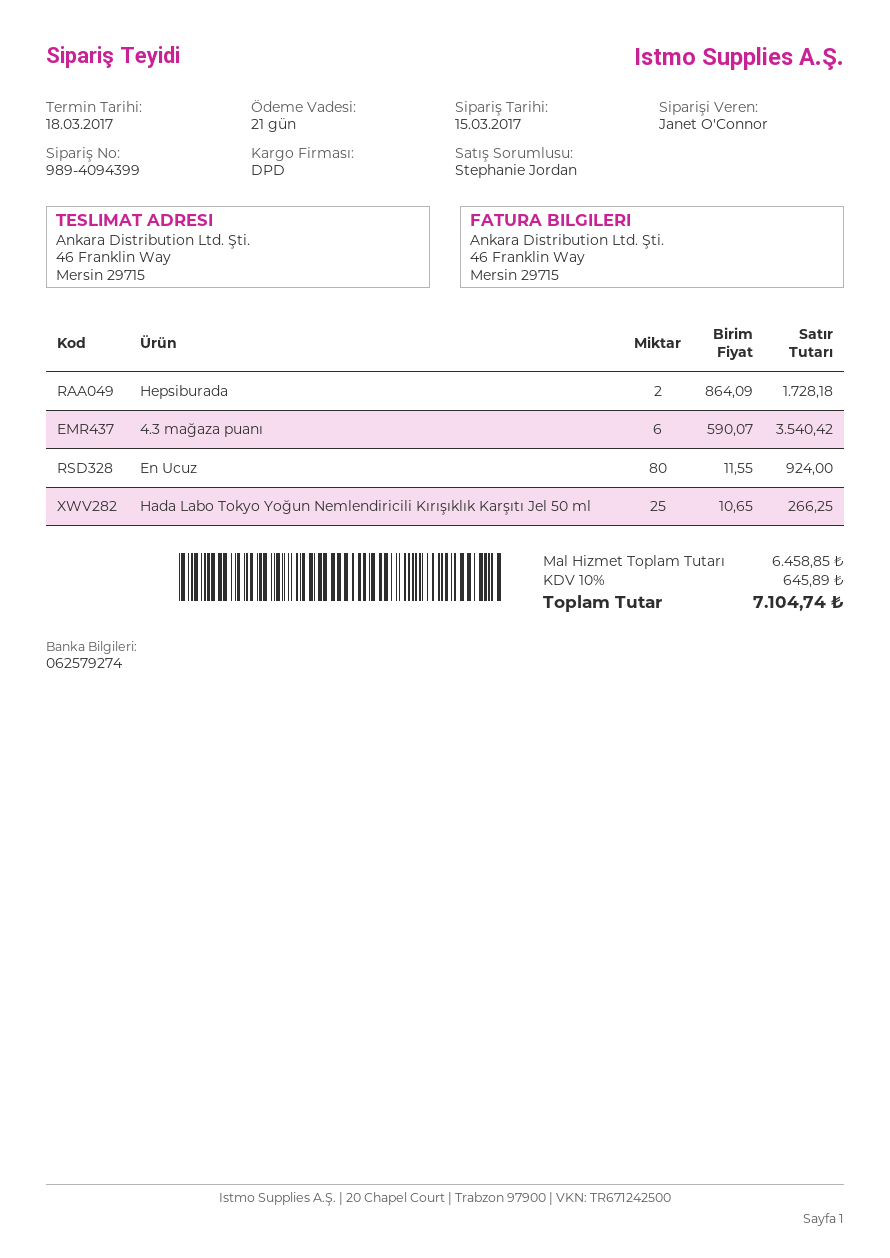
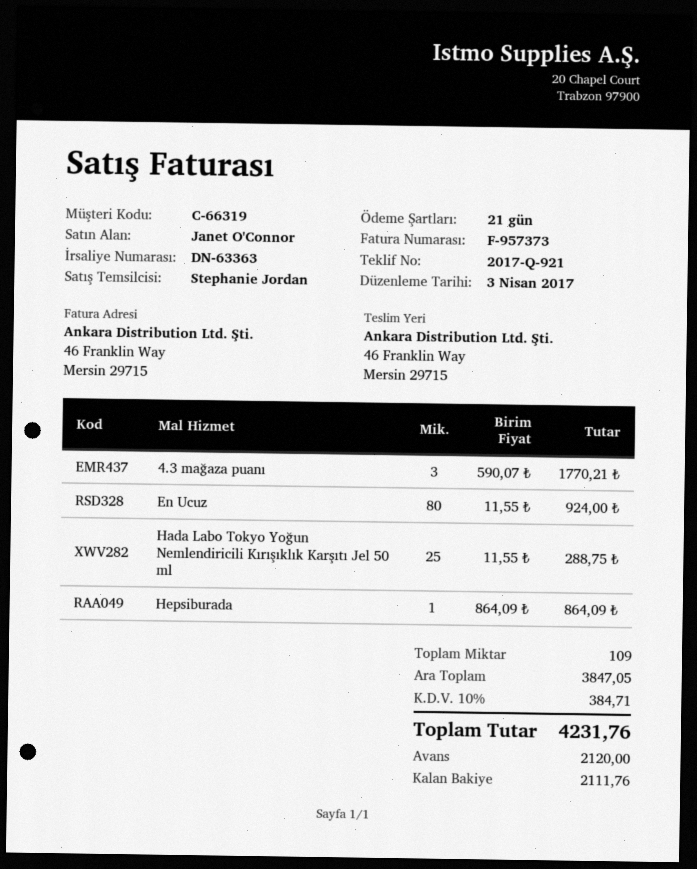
Hepsiburada: 2 x 864.09 = 1728.18 -> 1 x 864.09 = 864.09
4.3 mağaza puanı: 6 x 590.07 = 3540.42 -> 3 x 590.07 = 1770.21
Hada Labo Tokyo Yoğun Nemlendiricili Kırışıklık Karşıtı Jel 50 ml: 25 x 10.65 = 266.25 -> 25 x 11.55 = 288.75
subtotal: 6458.85 -> 3847.05
tax: 10% = 645.89 -> 10% = 384.71
total: 7104.74 -> 4231.76

